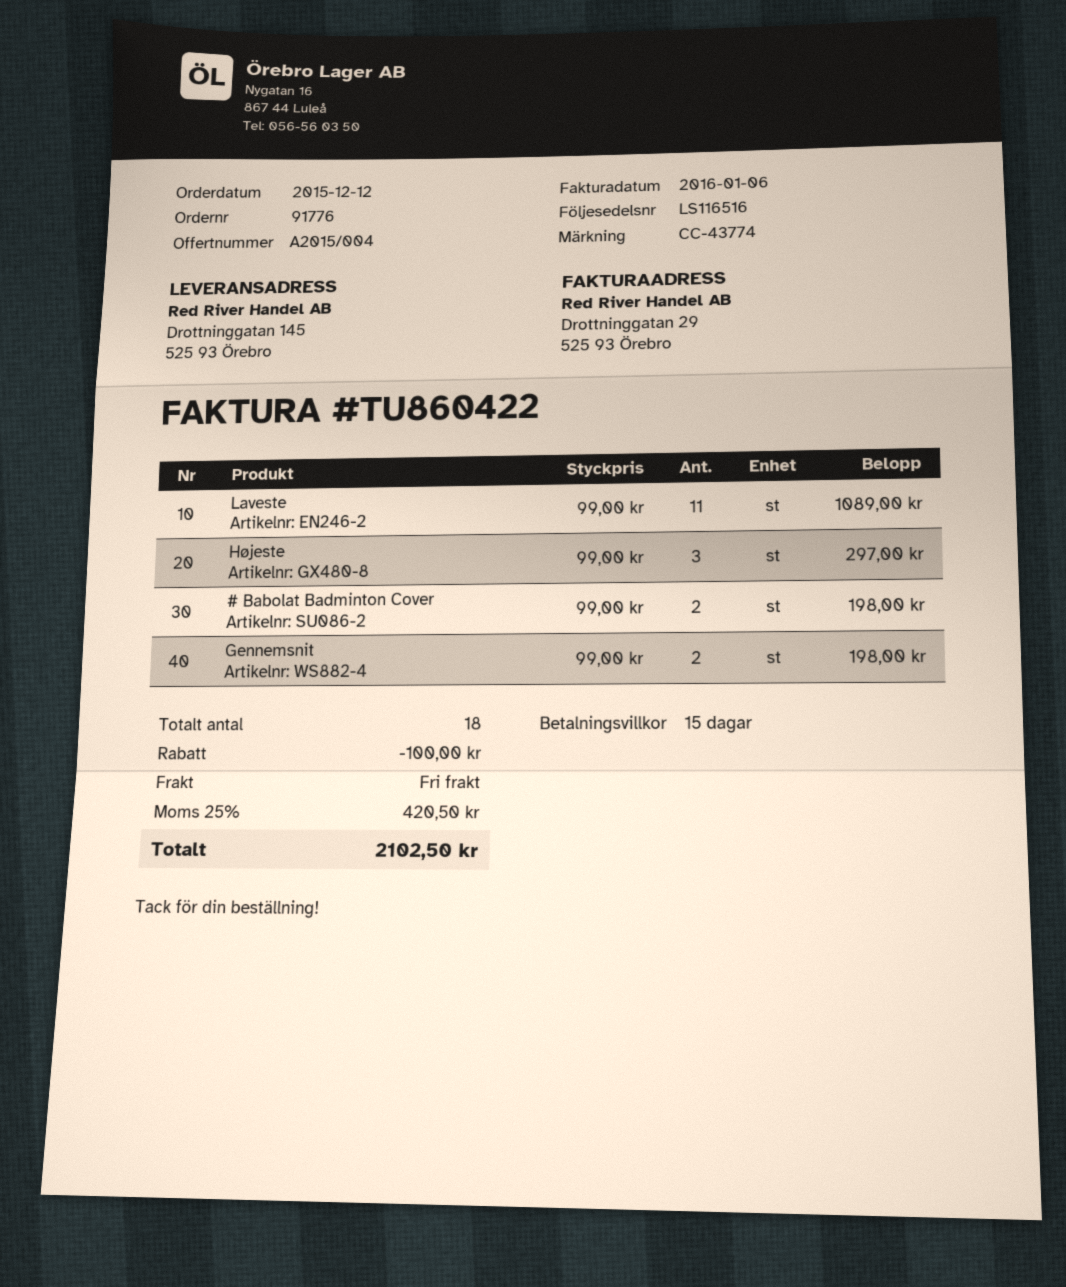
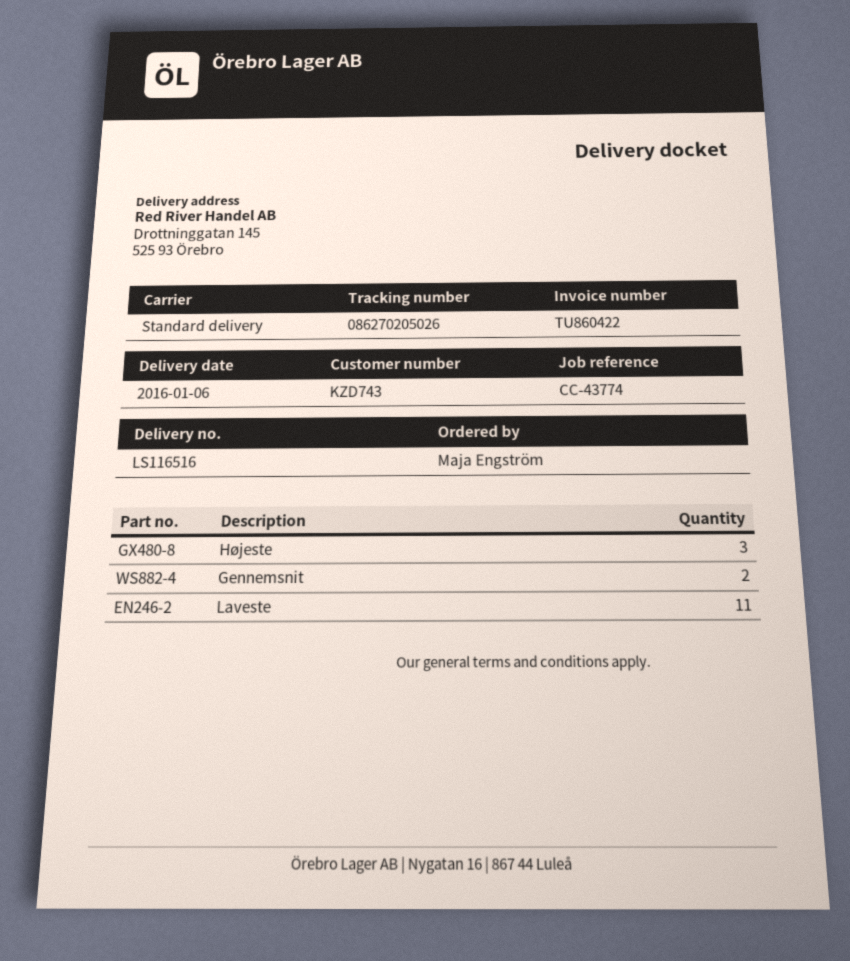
# Babolat Badminton Cover: 2 -> none

